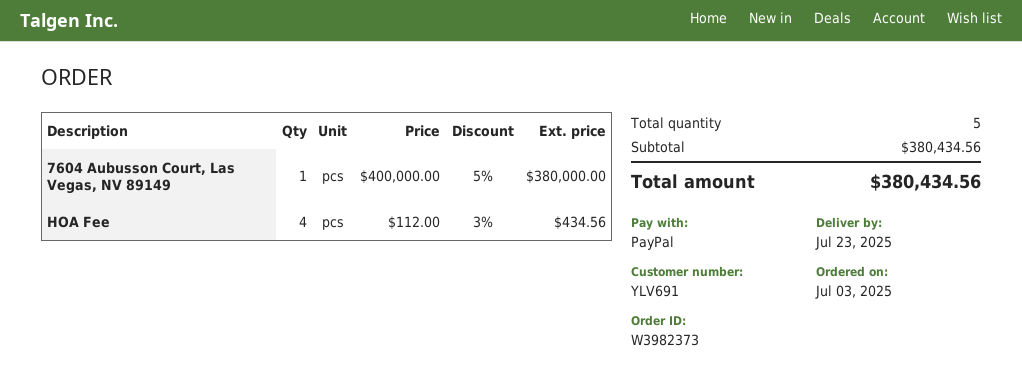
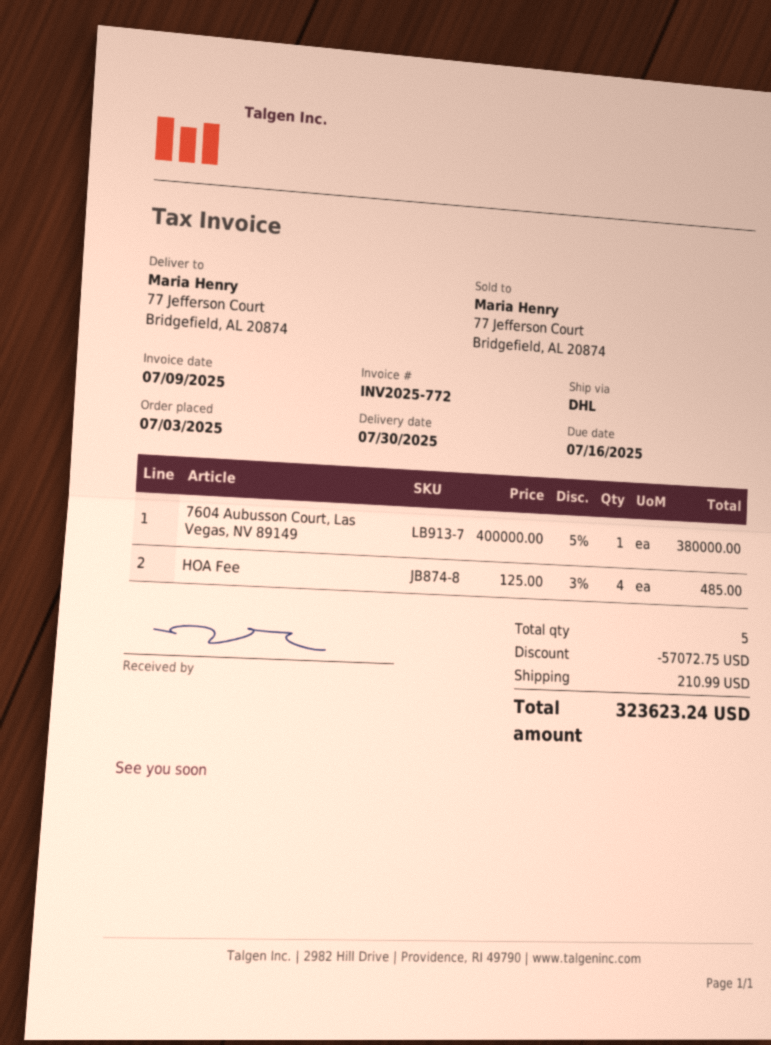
delivery date: 2025-07-23 -> 2025-07-30
HOA Fee: 4 x 112.00 - 3% = 434.56 -> 4 x 125.00 - 3% = 485.00
discount: none -> 57072.75
shipping: none -> 210.99
total: 380434.56 -> 323623.24

